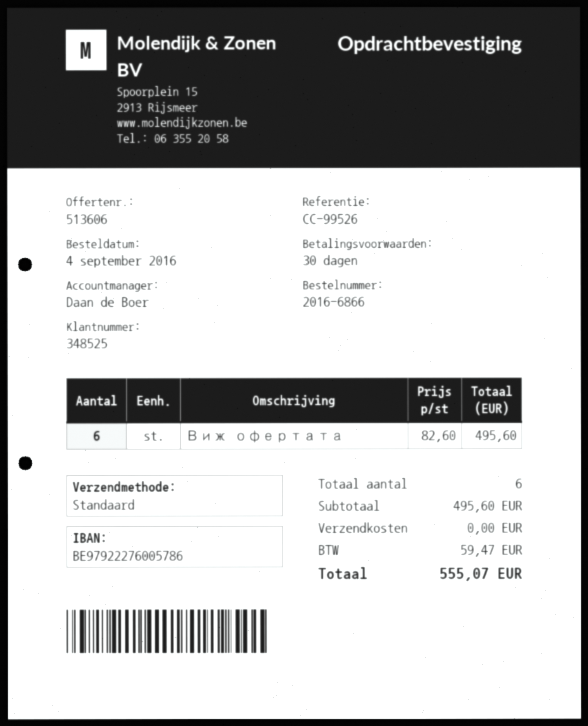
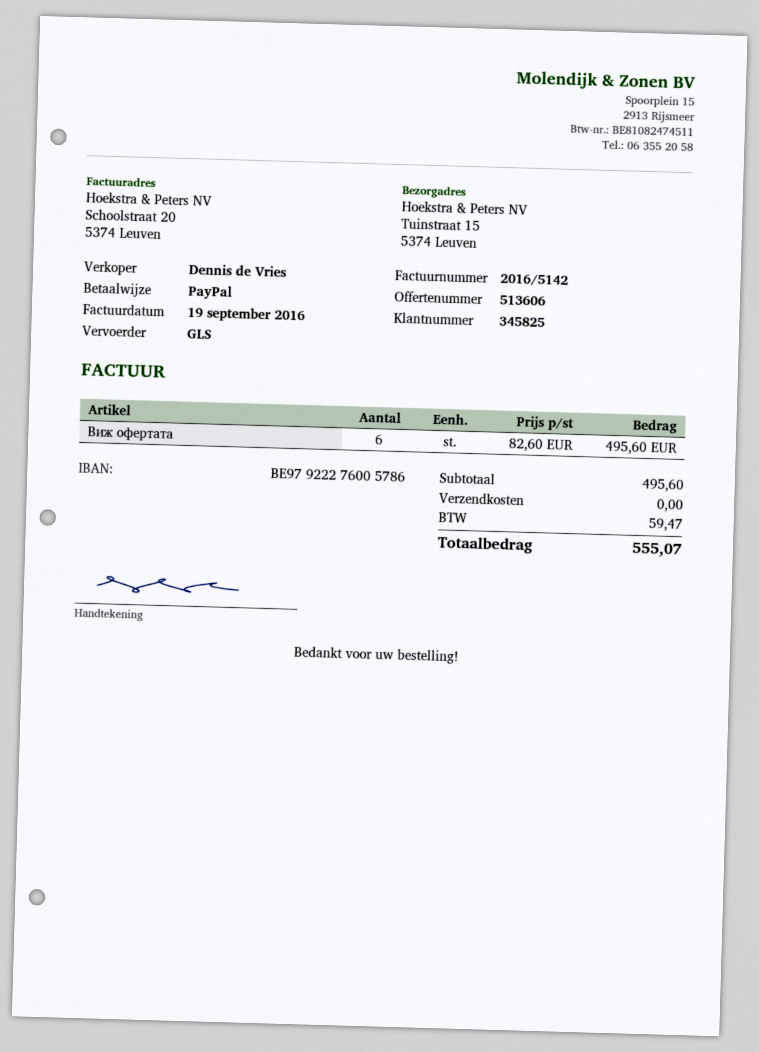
customer number: 348525 -> 345825
sales rep: Daan de Boer -> Dennis de Vries
shipping method: standard -> GLS

